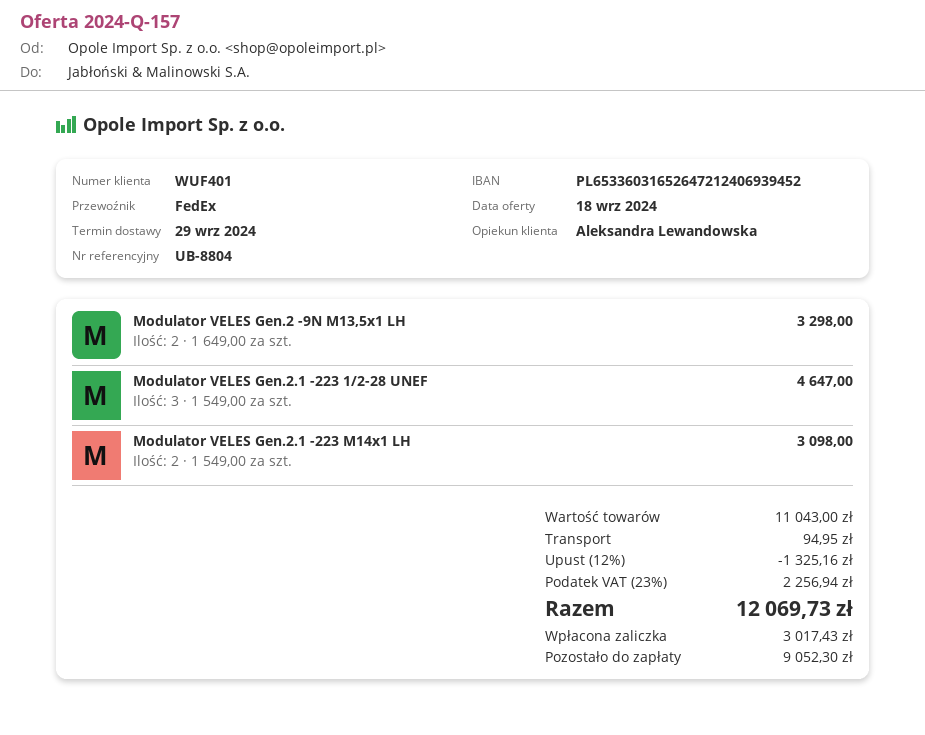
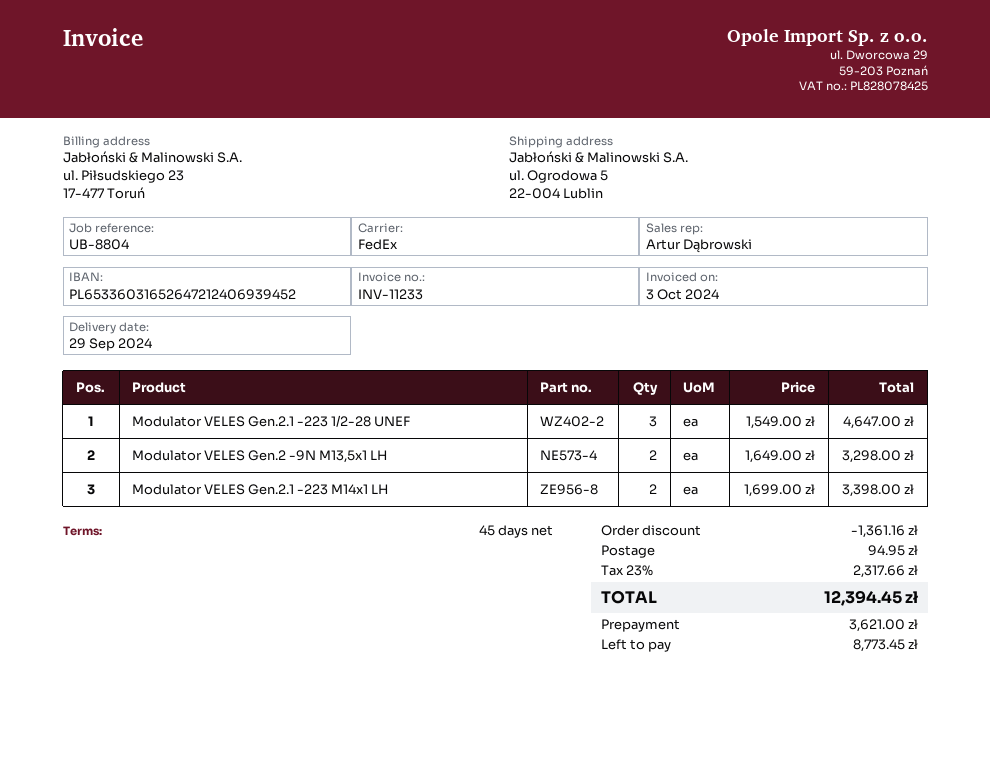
sales rep: Aleksandra Lewandowska -> Artur Dąbrowski
Modulator VELES Gen.2.1 -223 M14x1 LH: 2 x 1549.00 = 3098.00 -> 2 x 1699.00 = 3398.00
discount: 1325.16 -> 1361.16
tax: 23% = 2256.94 -> 23% = 2317.66
total: 12069.73 -> 12394.45
deposit: 3017.43 -> 3621.00
balance: 9052.30 -> 8773.45

